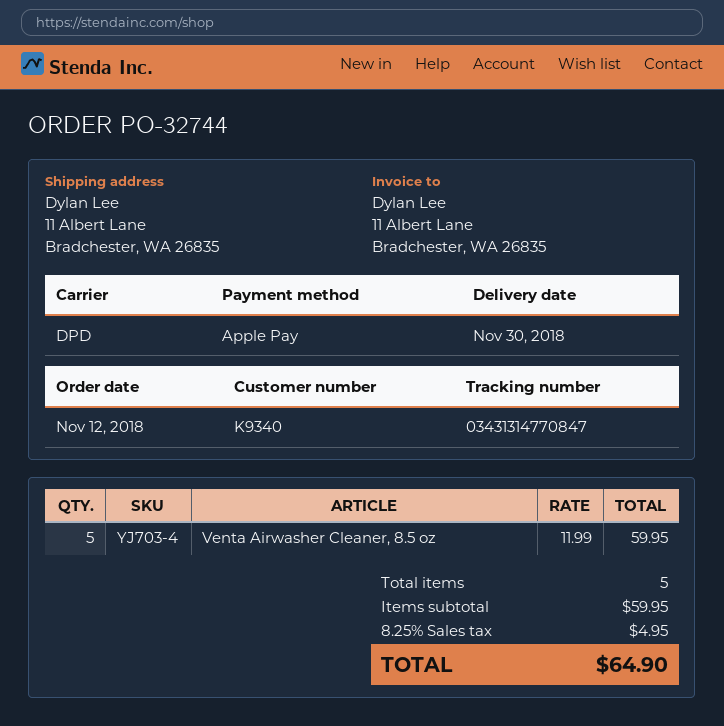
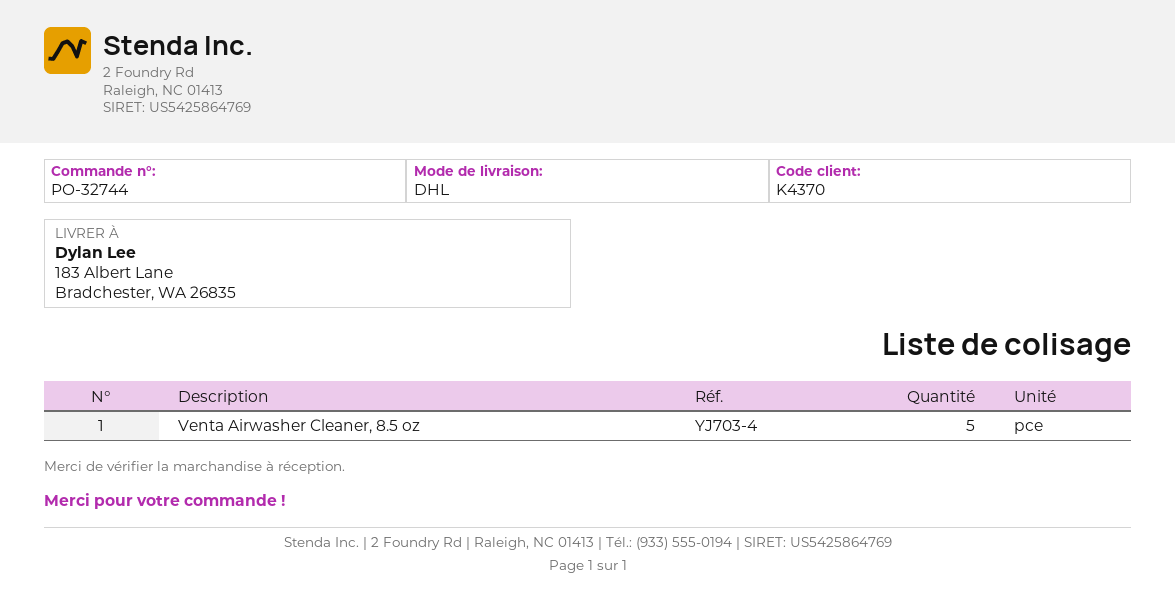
customer number: K9340 -> K4370
shipping method: DPD -> DHL
ship to: 11 Albert Lane, Bradchester, WA 26835 -> 183 Albert Lane, Bradchester, WA 26835

